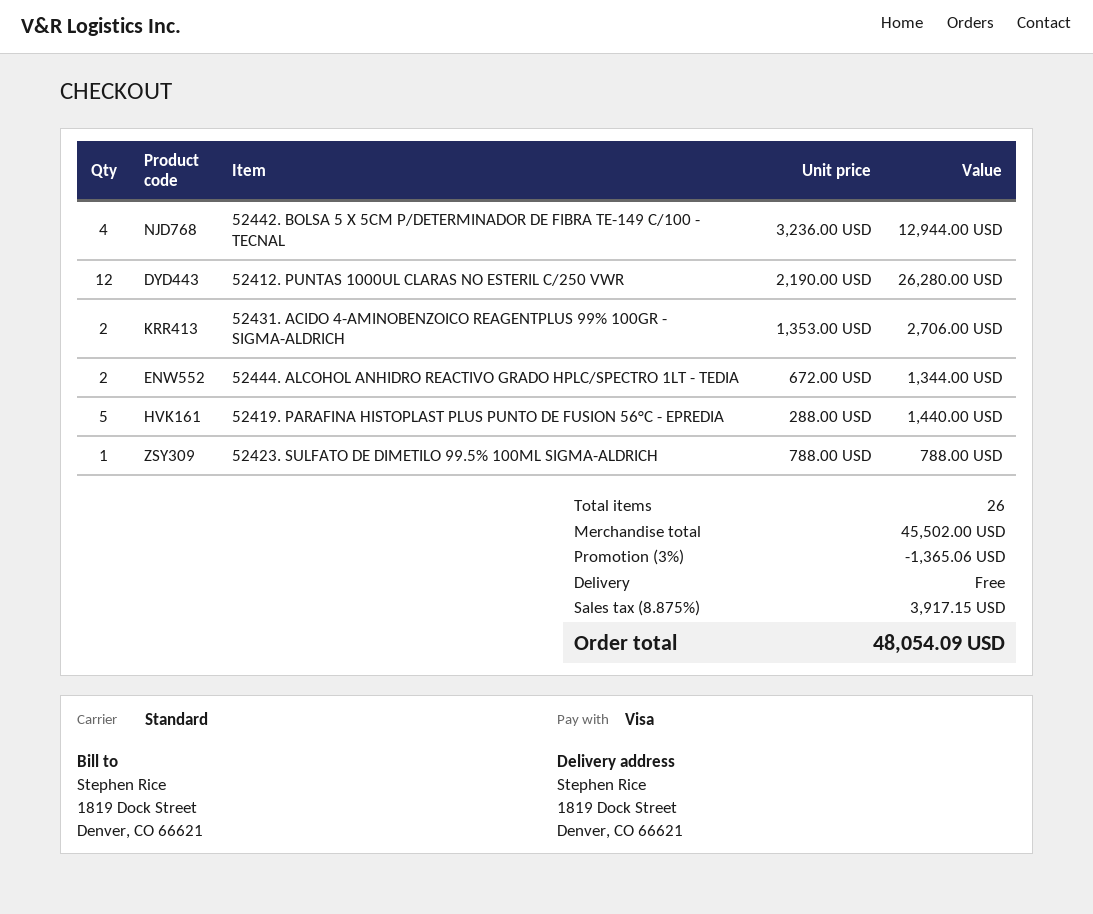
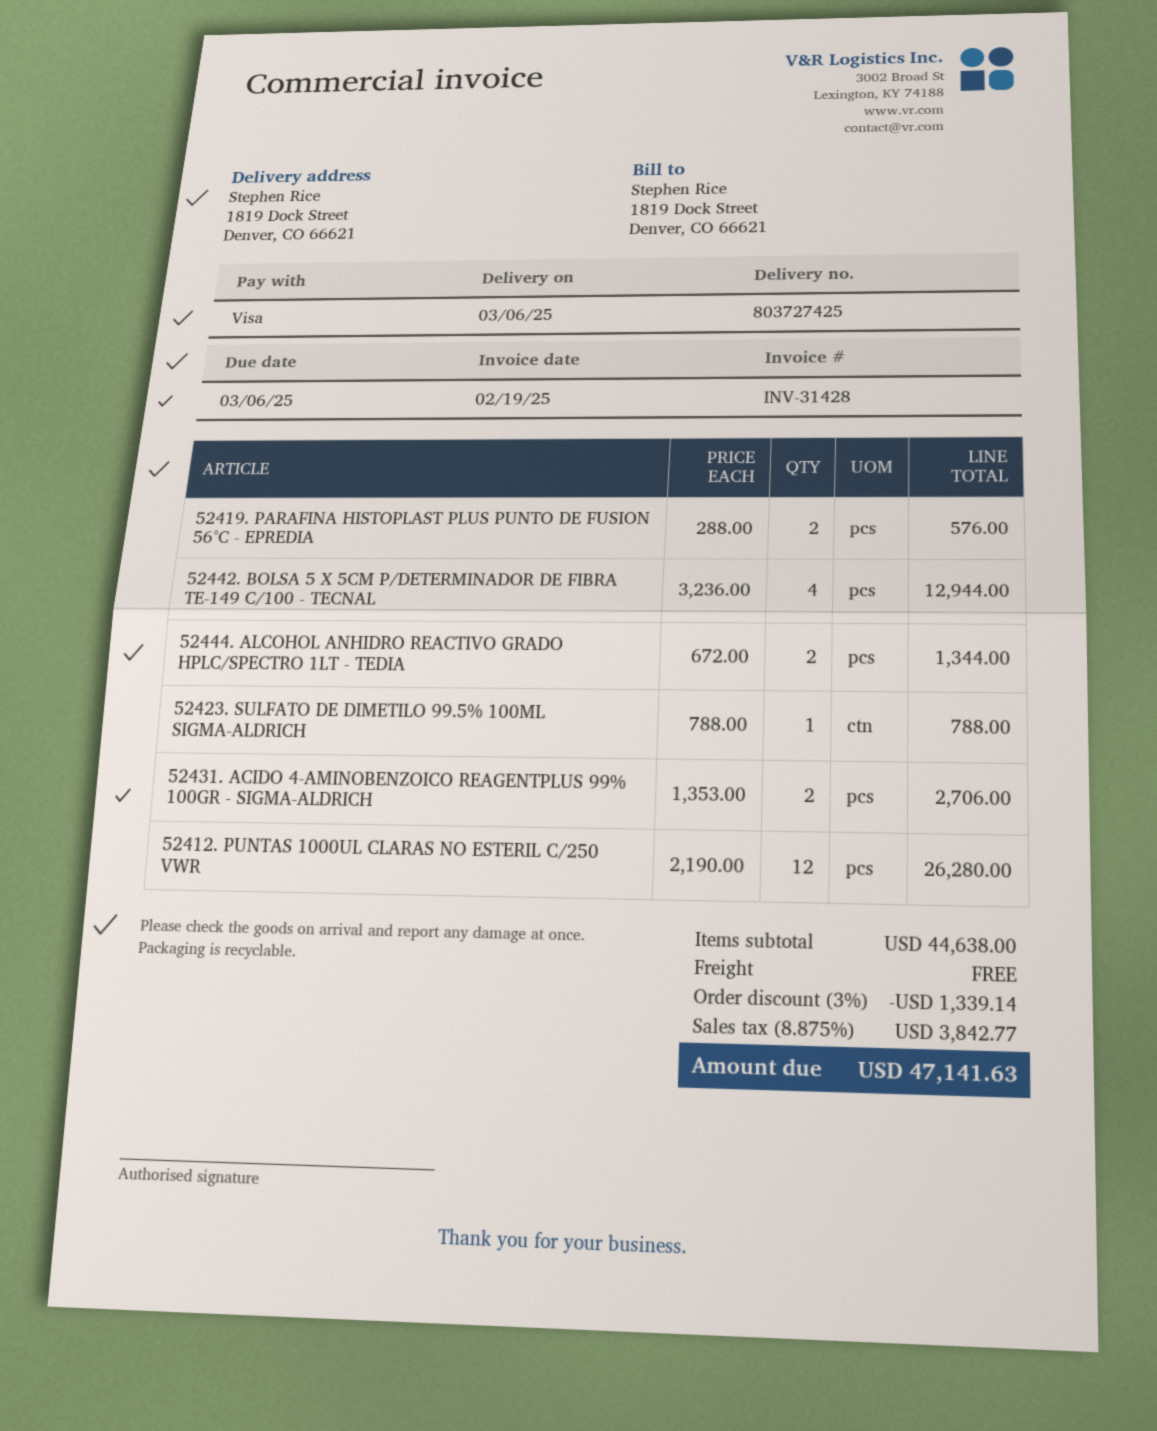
52419. PARAFINA HISTOPLAST PLUS PUNTO DE FUSION 56°C - EPREDIA: 5 x 288.00 = 1440.00 -> 2 x 288.00 = 576.00
subtotal: 45502.00 -> 44638.00
discount: 3% = 1365.06 -> 3% = 1339.14
tax: 8.875% = 3917.15 -> 8.875% = 3842.77
total: 48054.09 -> 47141.63

